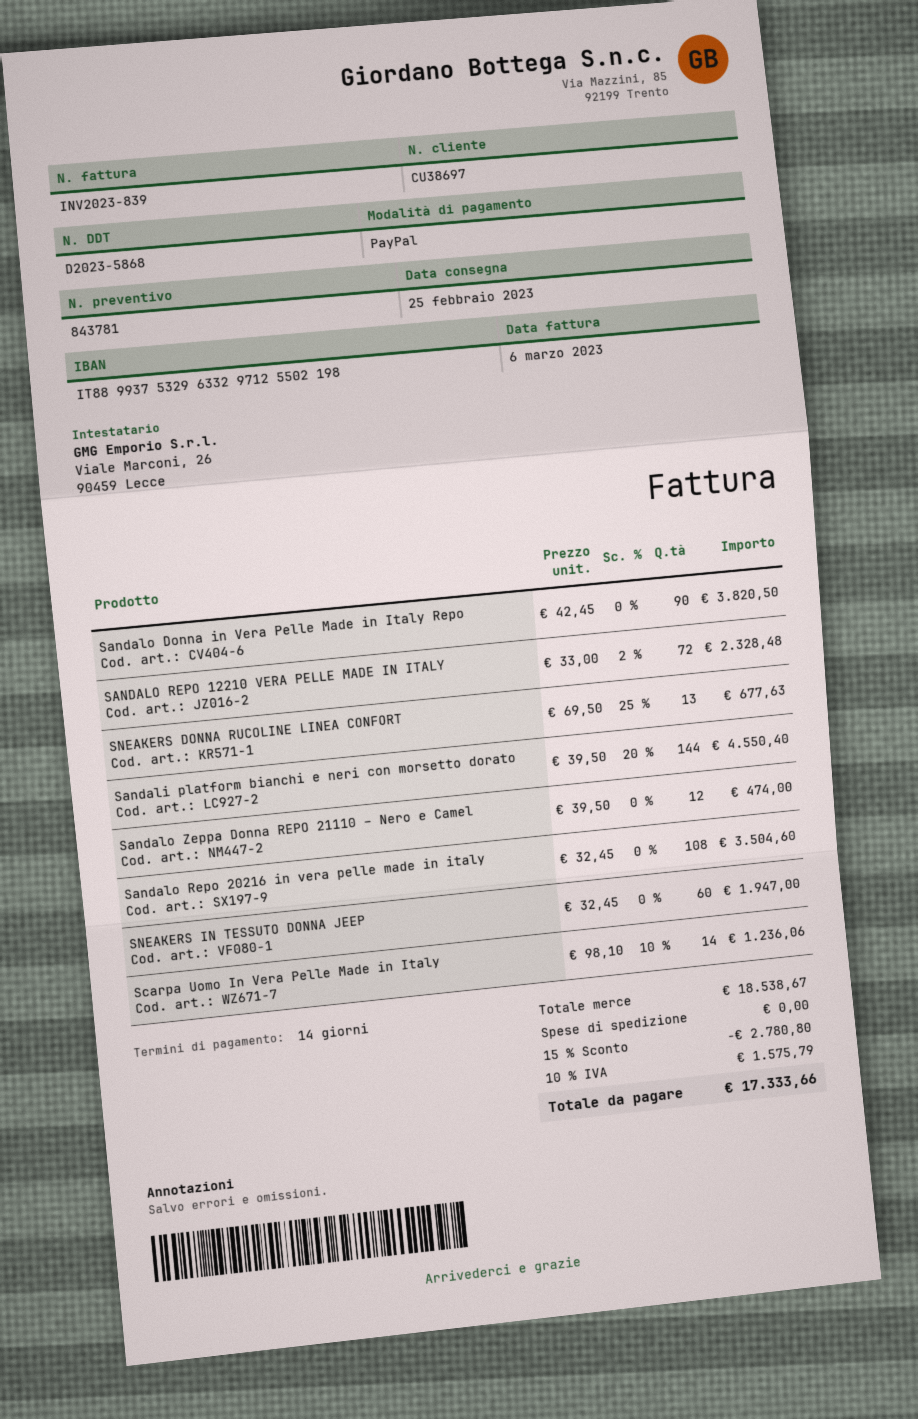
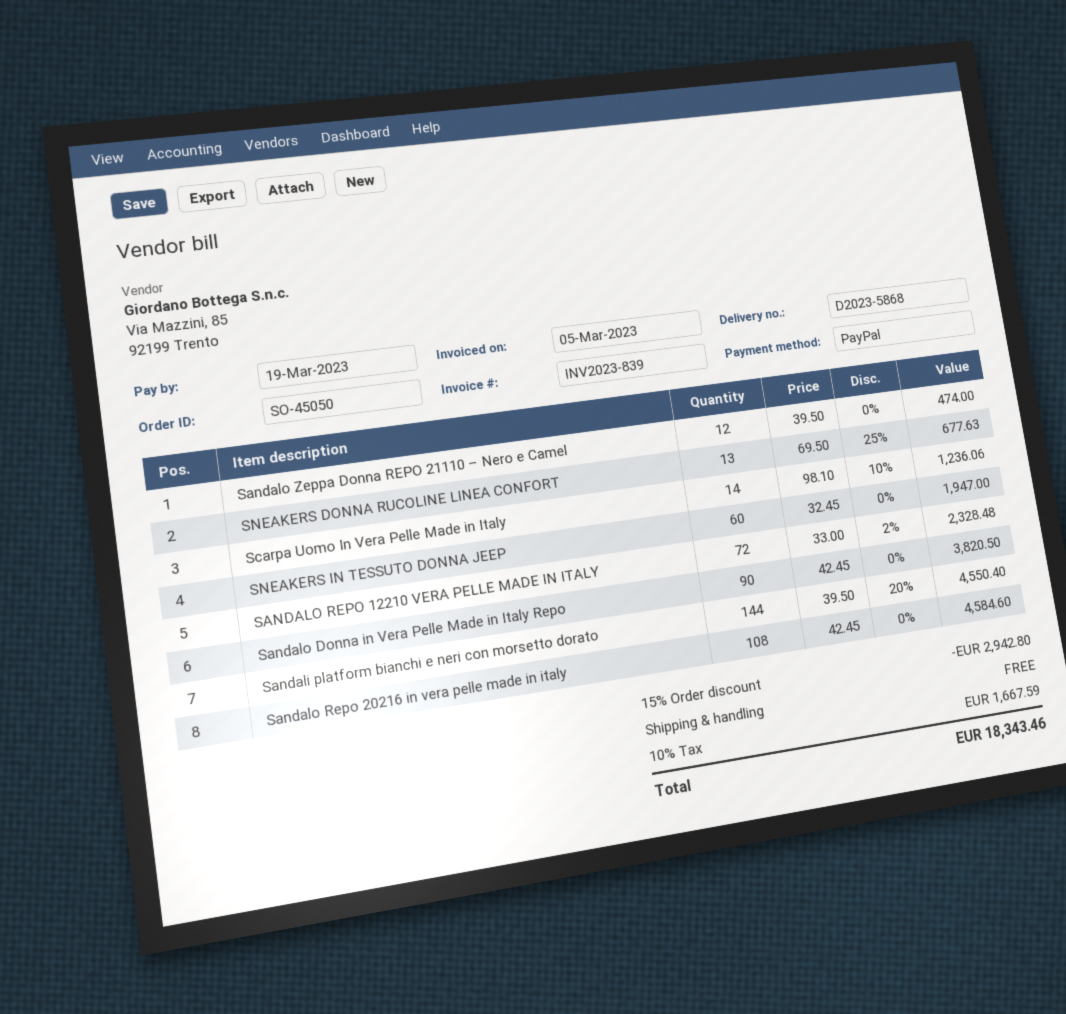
invoice date: 2023-03-06 -> 2023-03-05
Sandalo Repo 20216 in vera pelle made in italy: 108 x 32.45 = 3504.60 -> 108 x 42.45 = 4584.60
discount: 15% = 2780.80 -> 15% = 2942.80
tax: 10% = 1575.79 -> 10% = 1667.59
total: 17333.66 -> 18343.46

